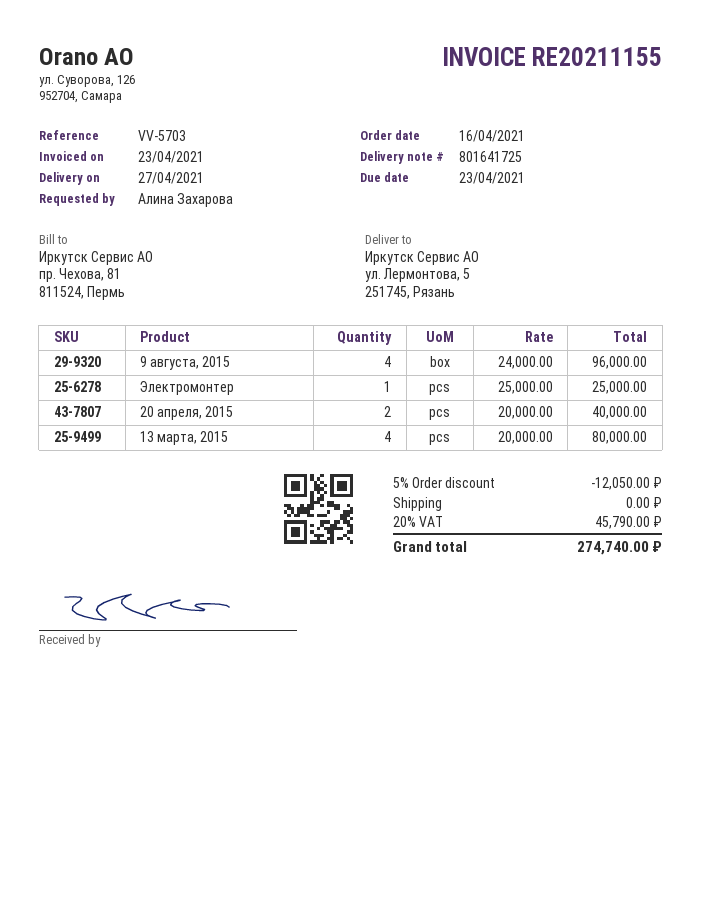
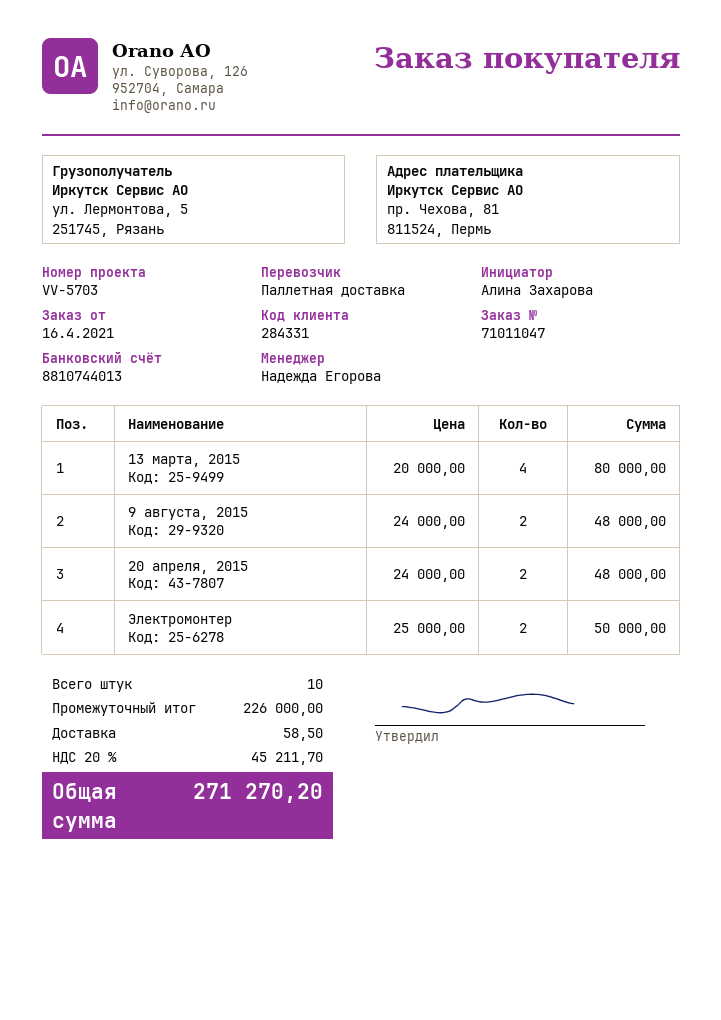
9 августа, 2015: 4 x 24000.00 = 96000.00 -> 2 x 24000.00 = 48000.00
Электромонтер: 1 x 25000.00 = 25000.00 -> 2 x 25000.00 = 50000.00
20 апреля, 2015: 2 x 20000.00 = 40000.00 -> 2 x 24000.00 = 48000.00
discount: 5% = 12050.00 -> none
shipping: 0.00 -> 58.50
tax: 20% = 45790.00 -> 20% = 45211.70
total: 274740.00 -> 271270.20

